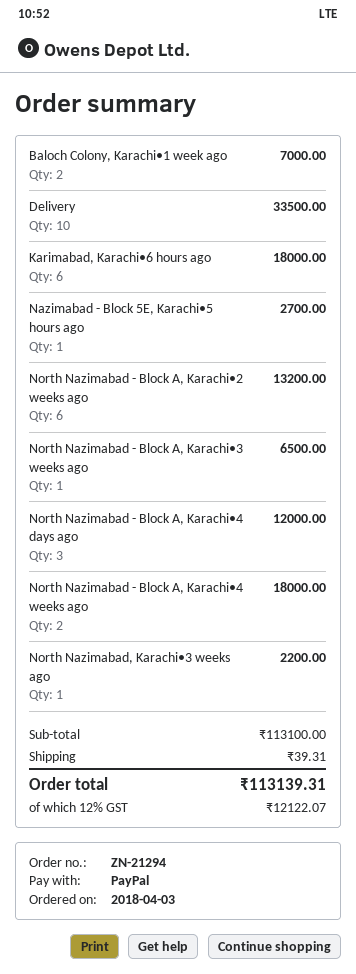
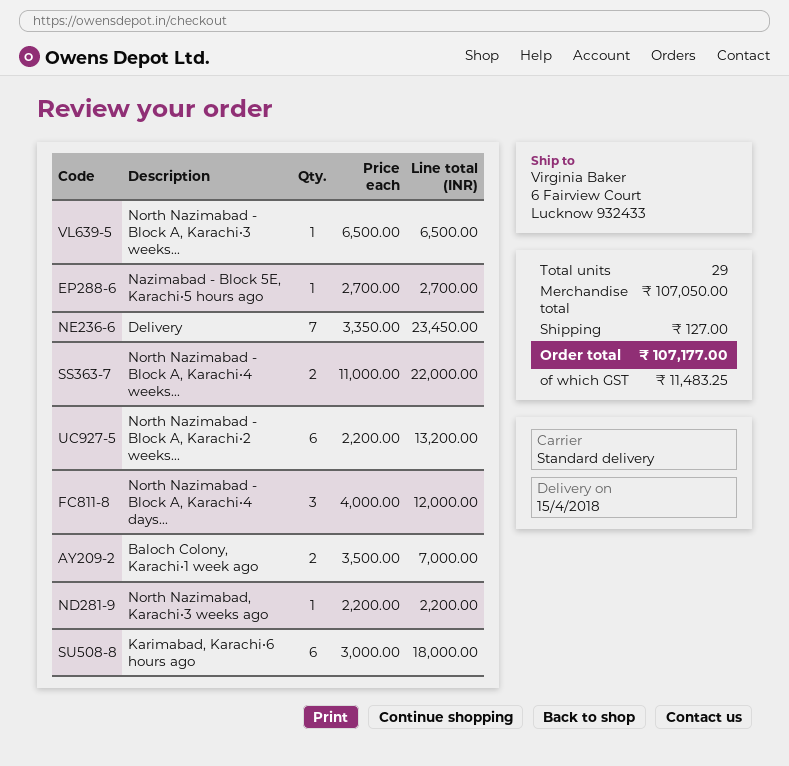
Delivery: 10 for 33500.00 -> 7 for 23450.00
North Nazimabad - Block A, Karachi•4 weeks ago: 2 for 18000.00 -> 2 for 22000.00
subtotal: 113100.00 -> 107050.00
shipping: 39.31 -> 127.00
tax: 12122.07 -> 11483.25
total: 113139.31 -> 107177.00

